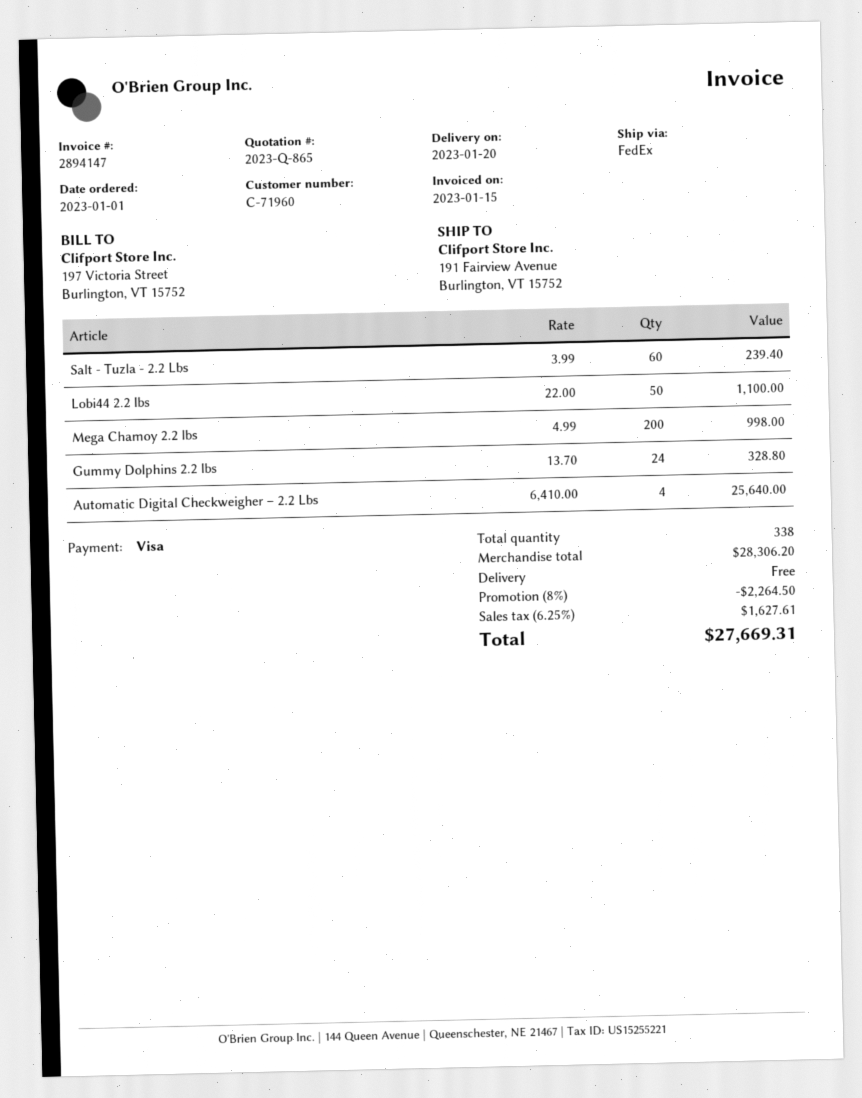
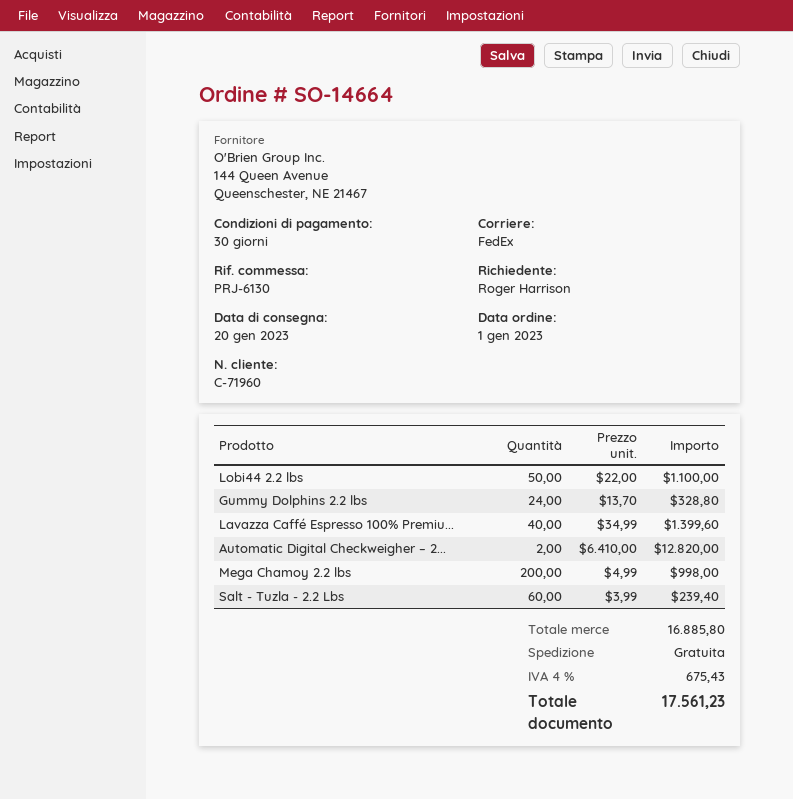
Automatic Digital Checkweigher – 2.2 Lbs: 4 x 6410.00 = 25640.00 -> 2 x 6410.00 = 12820.00
Lavazza Caffé Espresso 100% Premiu...: none -> 40 x 34.99 = 1399.60
subtotal: 28306.20 -> 16885.80
discount: 8% = 2264.50 -> none
tax: 6.25% = 1627.61 -> 4% = 675.43
total: 27669.31 -> 17561.23

